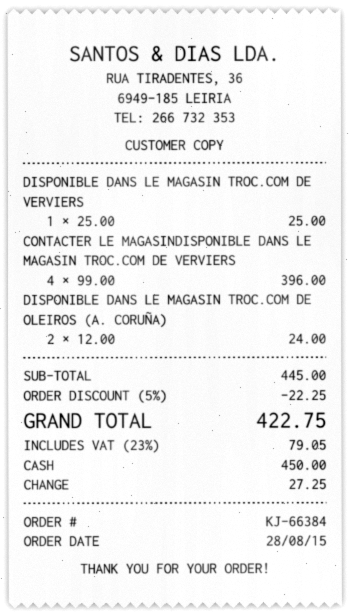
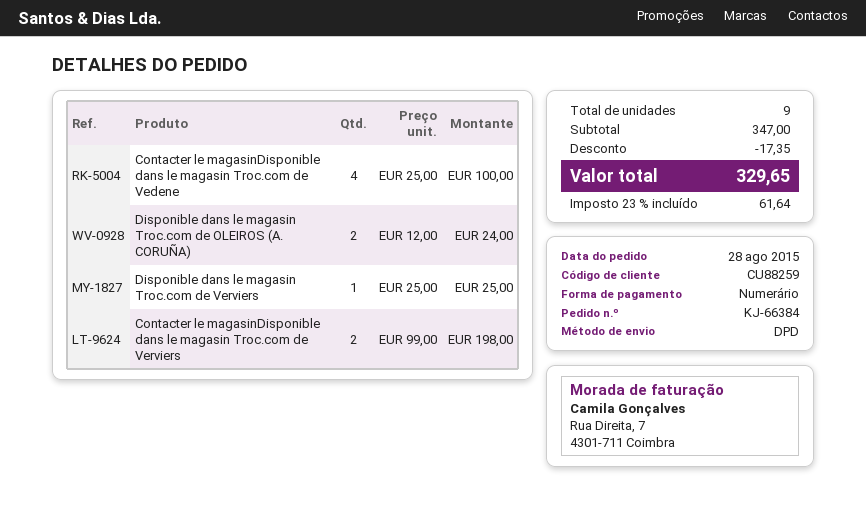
CONTACTER LE MAGASINDISPONIBLE DANS LE MAGASIN TROC.COM DE VERVIERS: 4 x 99.00 = 396.00 -> 2 x 99.00 = 198.00
Contacter le magasinDisponible dans le magasin Troc.com de Vedene: none -> 4 x 25.00 = 100.00
subtotal: 445.00 -> 347.00
discount: 22.25 -> 17.35
tax: 23% = 79.05 -> 23% = 61.64
total: 422.75 -> 329.65

